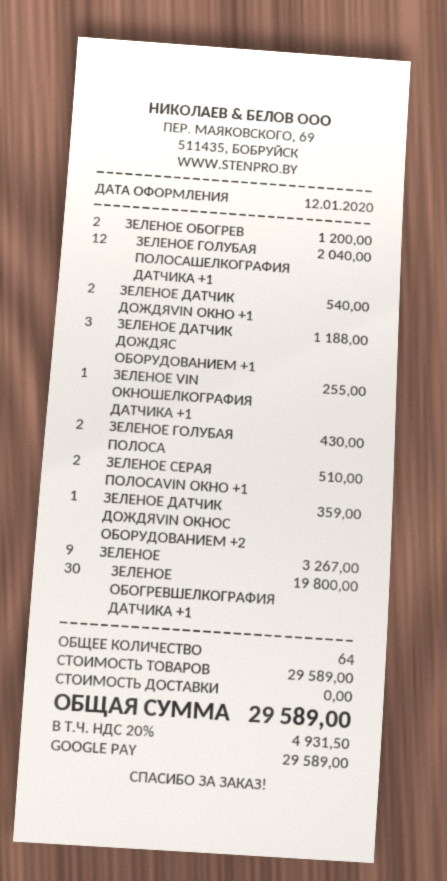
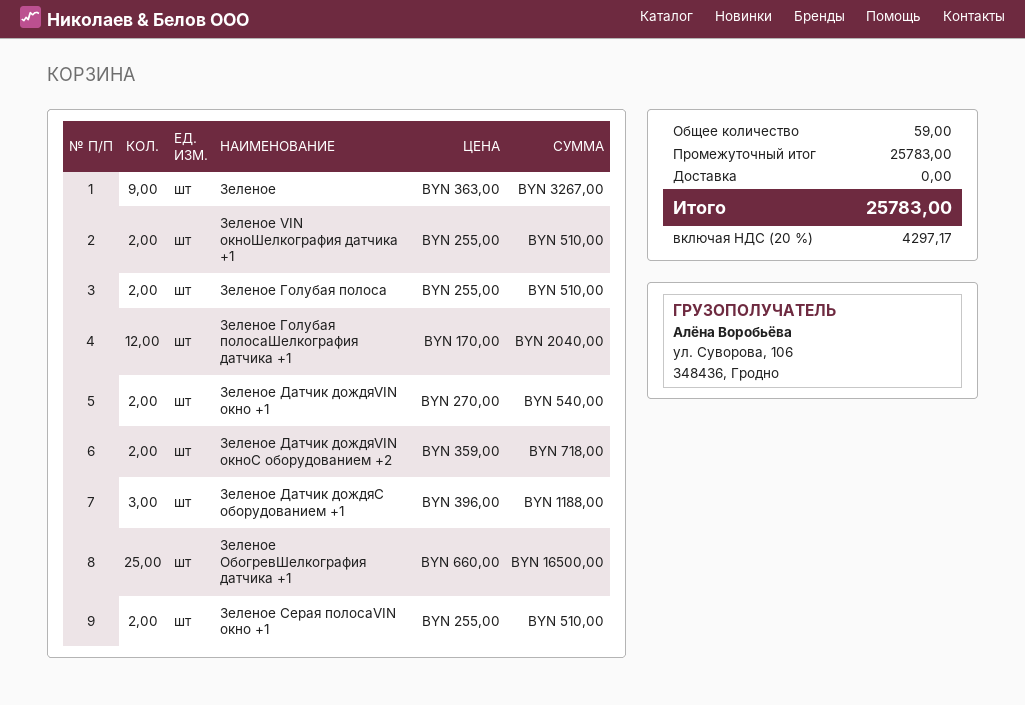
ЗЕЛЕНОЕ ОБОГРЕВ: 2 for 1200.00 -> none
ЗЕЛЕНОЕ VIN ОКНОШЕЛКОГРАФИЯ ДАТЧИКА +1: 1 for 255.00 -> 2 for 510.00
ЗЕЛЕНОЕ ГОЛУБАЯ ПОЛОСА: 2 for 430.00 -> 2 for 510.00
ЗЕЛЕНОЕ ДАТЧИК ДОЖДЯVIN ОКНОС ОБОРУДОВАНИЕМ +2: 1 for 359.00 -> 2 for 718.00
ЗЕЛЕНОЕ ОБОГРЕВШЕЛКОГРАФИЯ ДАТЧИКА +1: 30 for 19800.00 -> 25 for 16500.00
total quantity: 64 -> 59
subtotal: 29589.00 -> 25783.00
tax: 20% = 4931.50 -> 20% = 4297.17
total: 29589.00 -> 25783.00

